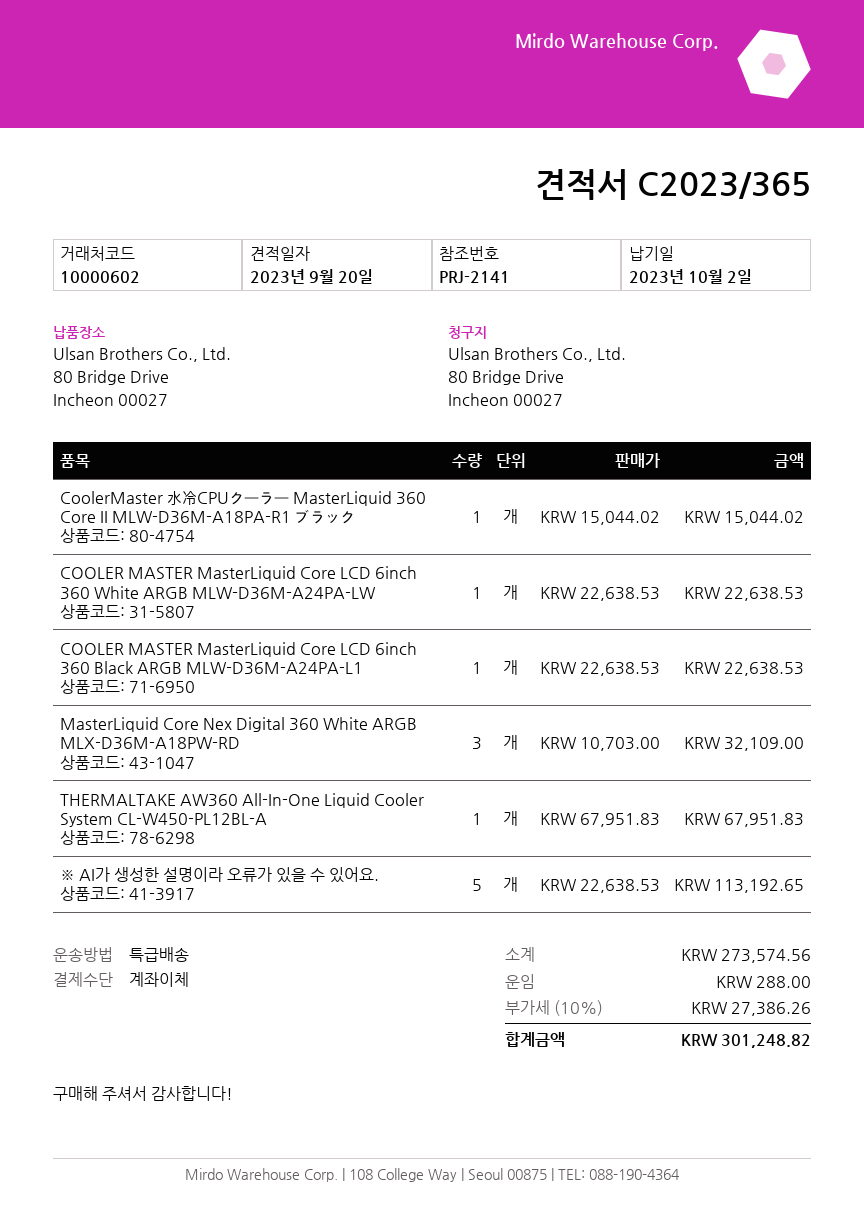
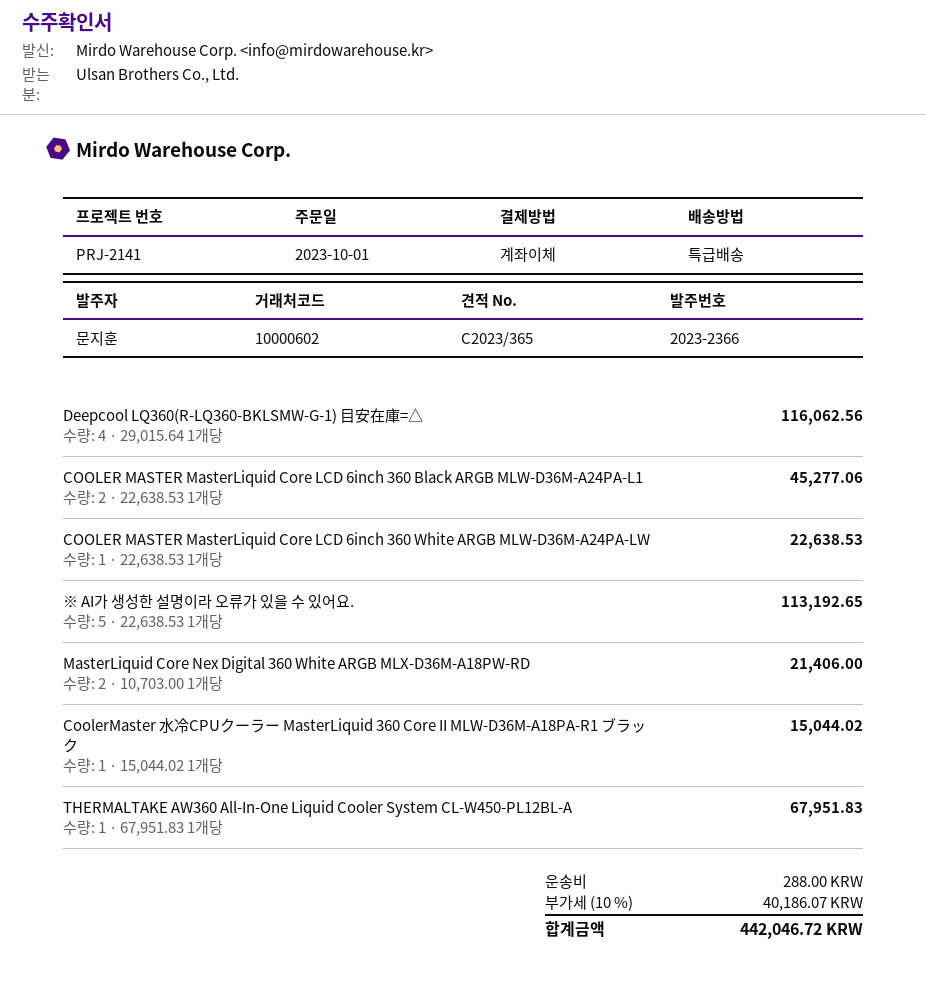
COOLER MASTER MasterLiquid Core LCD 6inch 360 Black ARGB MLW-D36M-A24PA-L1: 1 x 22638.53 = 22638.53 -> 2 x 22638.53 = 45277.06
MasterLiquid Core Nex Digital 360 White ARGB MLX-D36M-A18PW-RD: 3 x 10703.00 = 32109.00 -> 2 x 10703.00 = 21406.00
Deepcool LQ360(R-LQ360-BKLSMW-G-1) 目安在庫=△: none -> 4 x 29015.64 = 116062.56
tax: 10% = 27386.26 -> 10% = 40186.07
total: 301248.82 -> 442046.72

